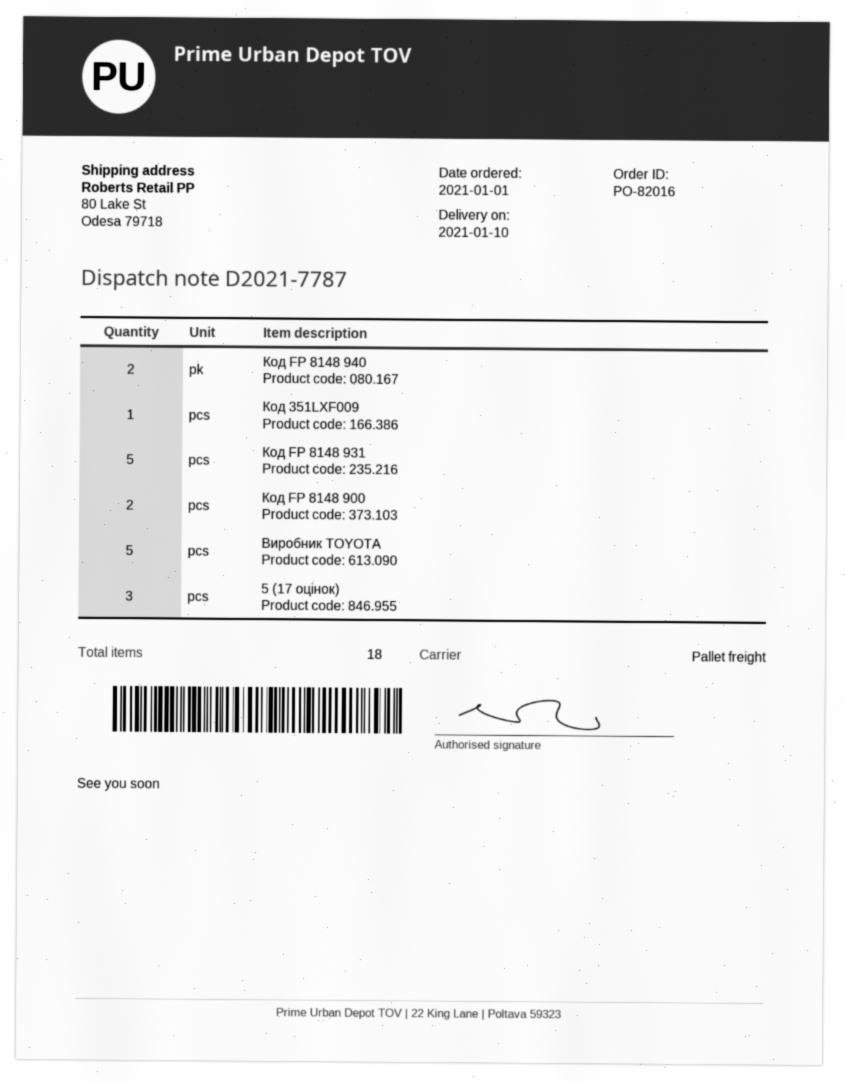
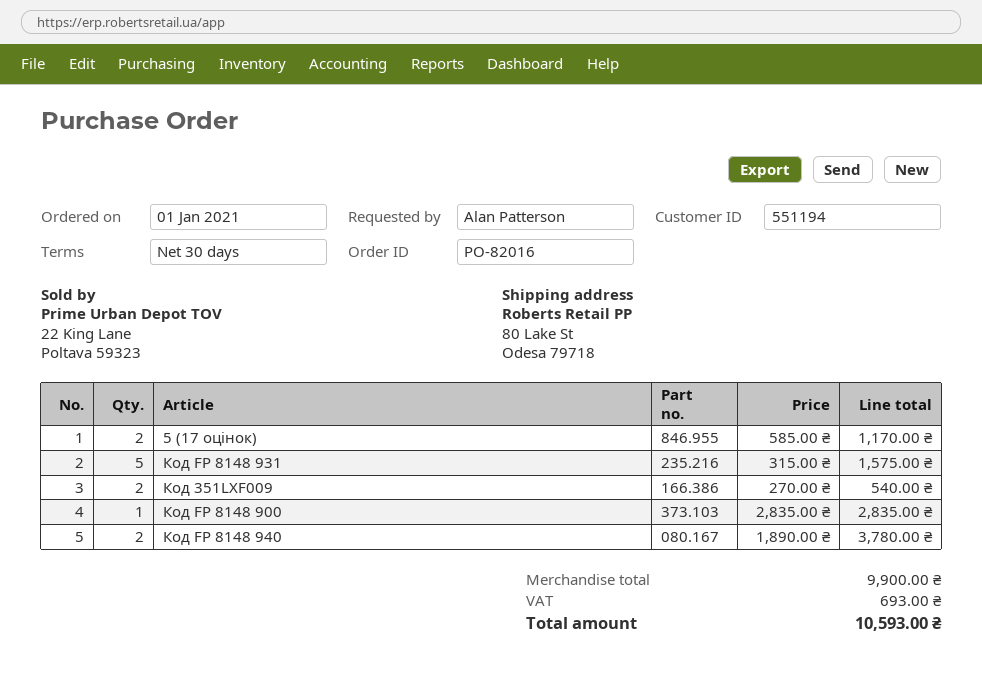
Код 351LXF009: 1 -> 2
Код FP 8148 900: 2 -> 1
Виробник TOYOTA: 5 -> none
5 (17 оцінок): 3 -> 2

